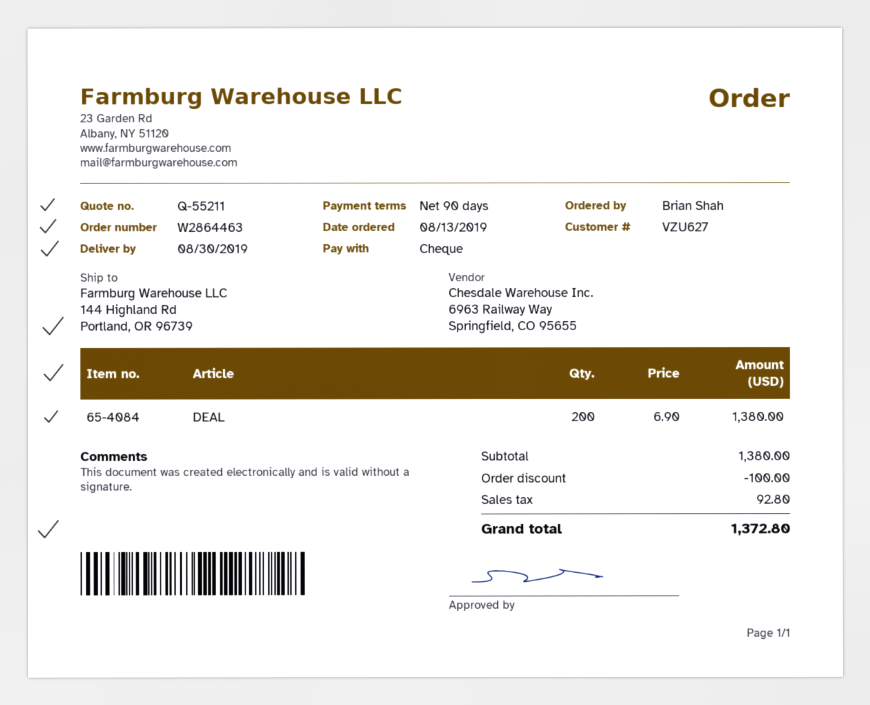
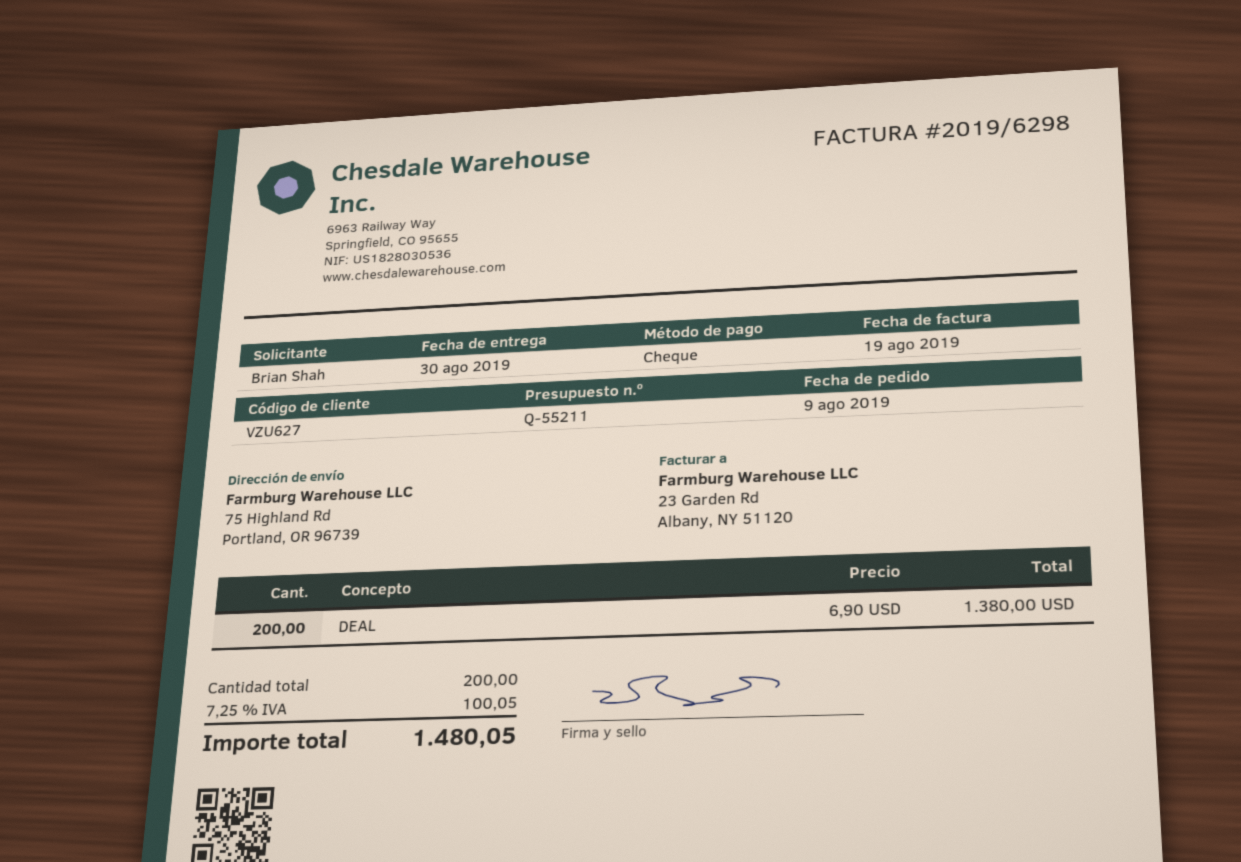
order date: 2019-08-13 -> 2019-08-09
ship to: 144 Highland Rd, Portland, OR 96739 -> 75 Highland Rd, Portland, OR 96739
discount: 100.00 -> none
tax: 92.80 -> 100.05
total: 1372.80 -> 1480.05

